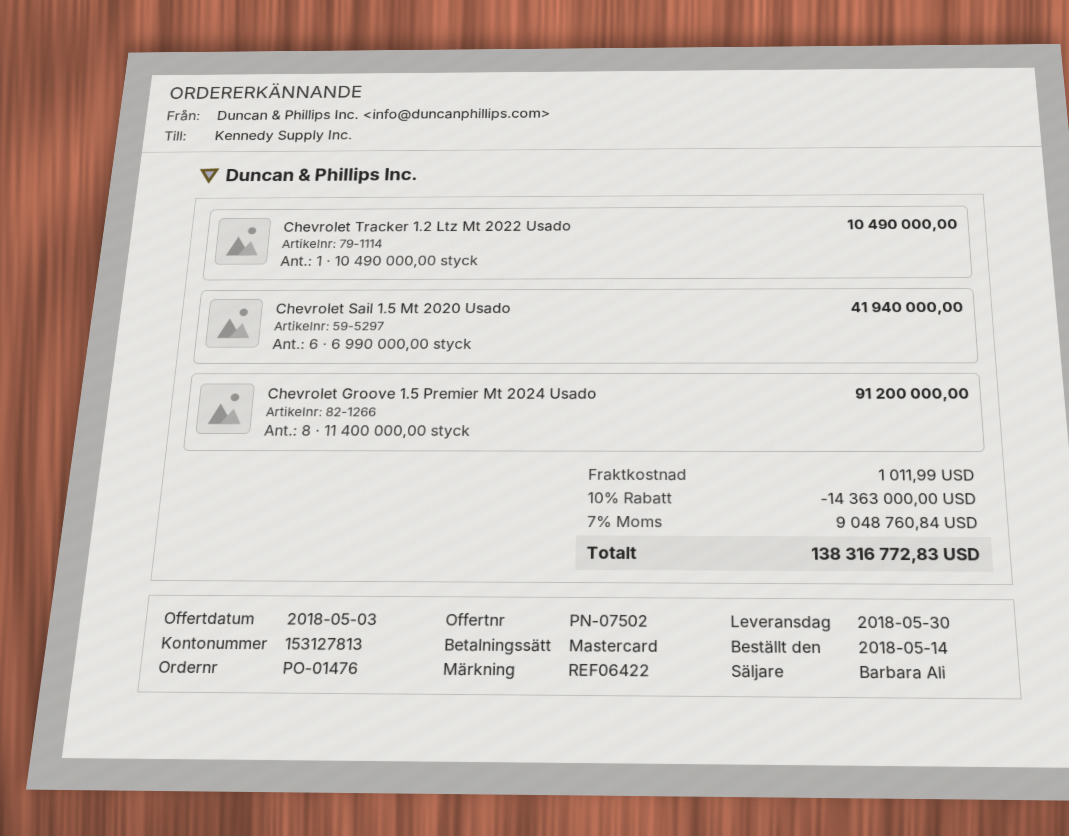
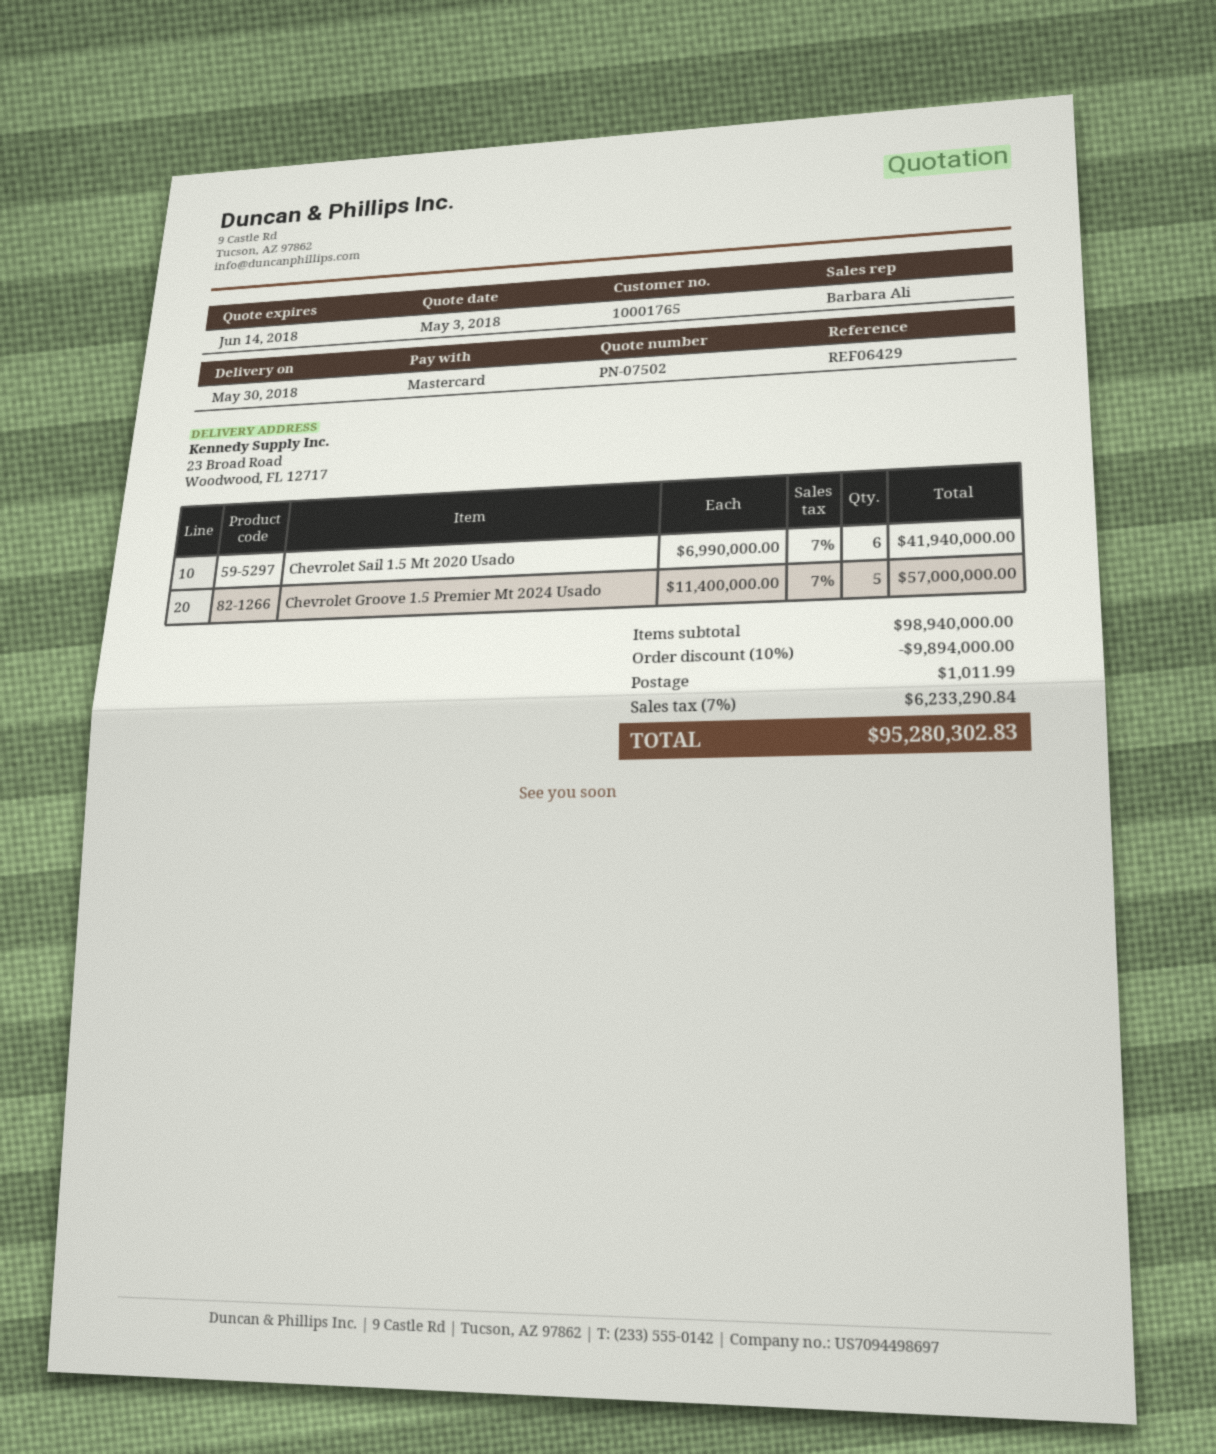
reference: REF06422 -> REF06429
Chevrolet Tracker 1.2 Ltz Mt 2022 Usado: 1 x 10490000.00 = 10490000.00 -> none
Chevrolet Groove 1.5 Premier Mt 2024 Usado: 8 x 11400000.00 = 91200000.00 -> 5 x 11400000.00 = 57000000.00
discount: 10% = 14363000.00 -> 10% = 9894000.00
tax: 7% = 9048760.84 -> 7% = 6233290.84
total: 138316772.83 -> 95280302.83

